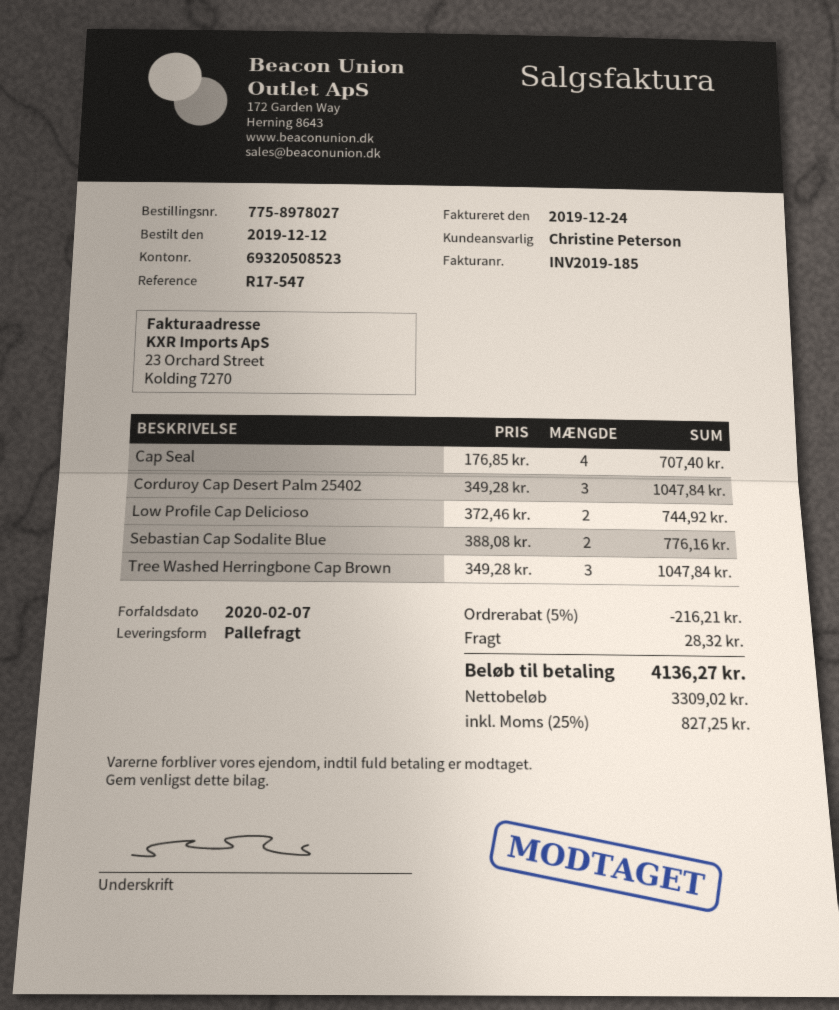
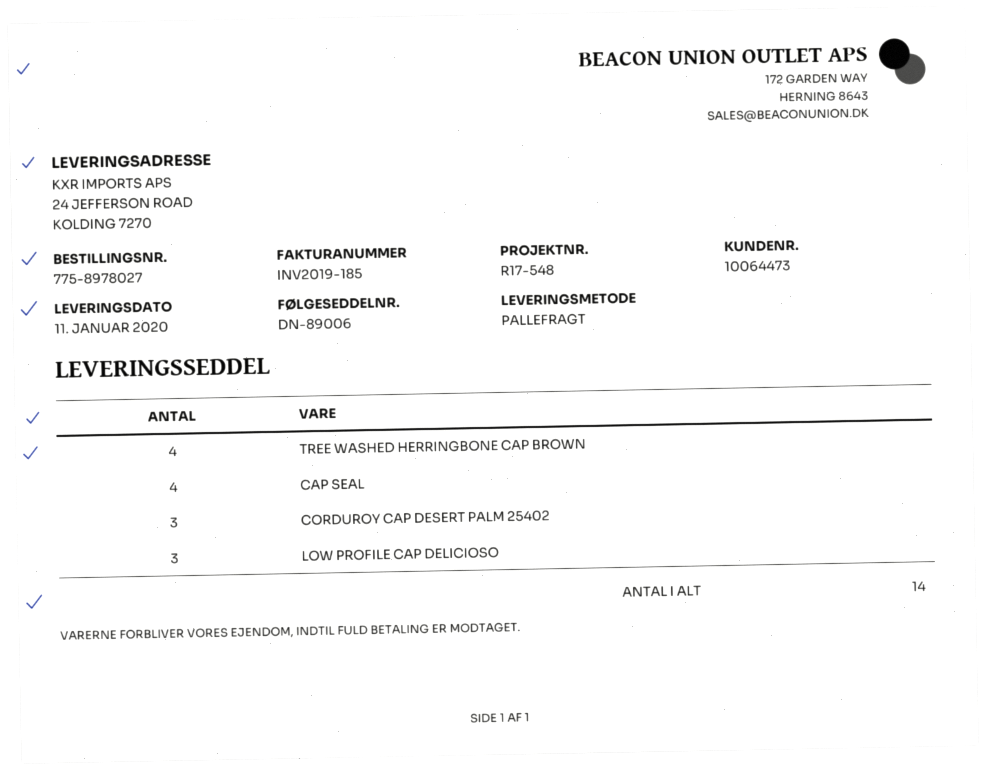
reference: R17-547 -> R17-548
Low Profile Cap Delicioso: 2 -> 3
Sebastian Cap Sodalite Blue: 2 -> none
Tree Washed Herringbone Cap Brown: 3 -> 4

